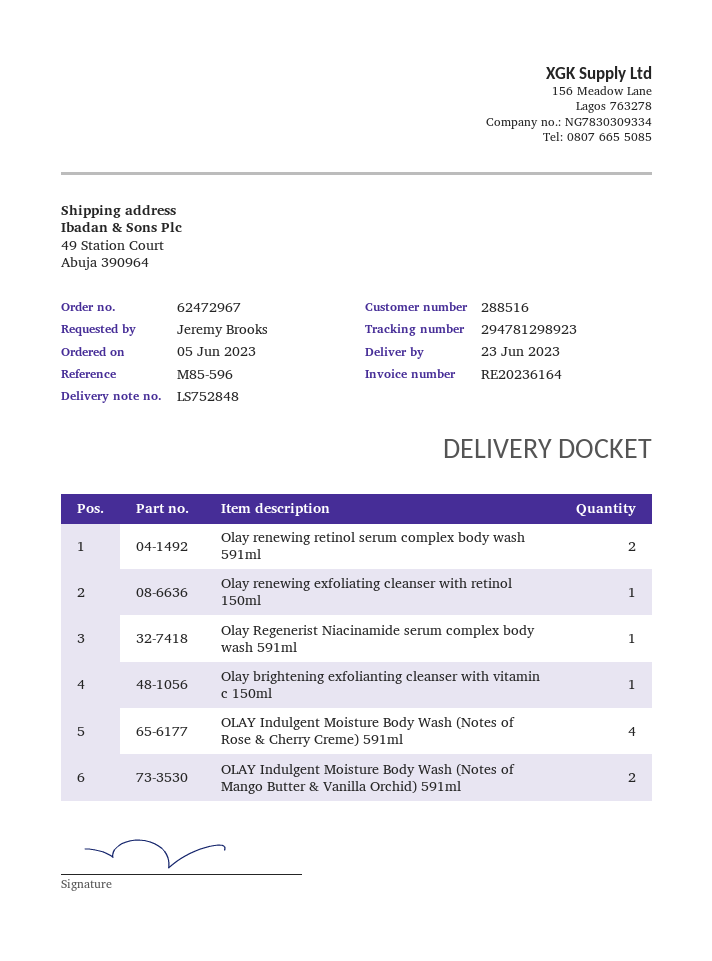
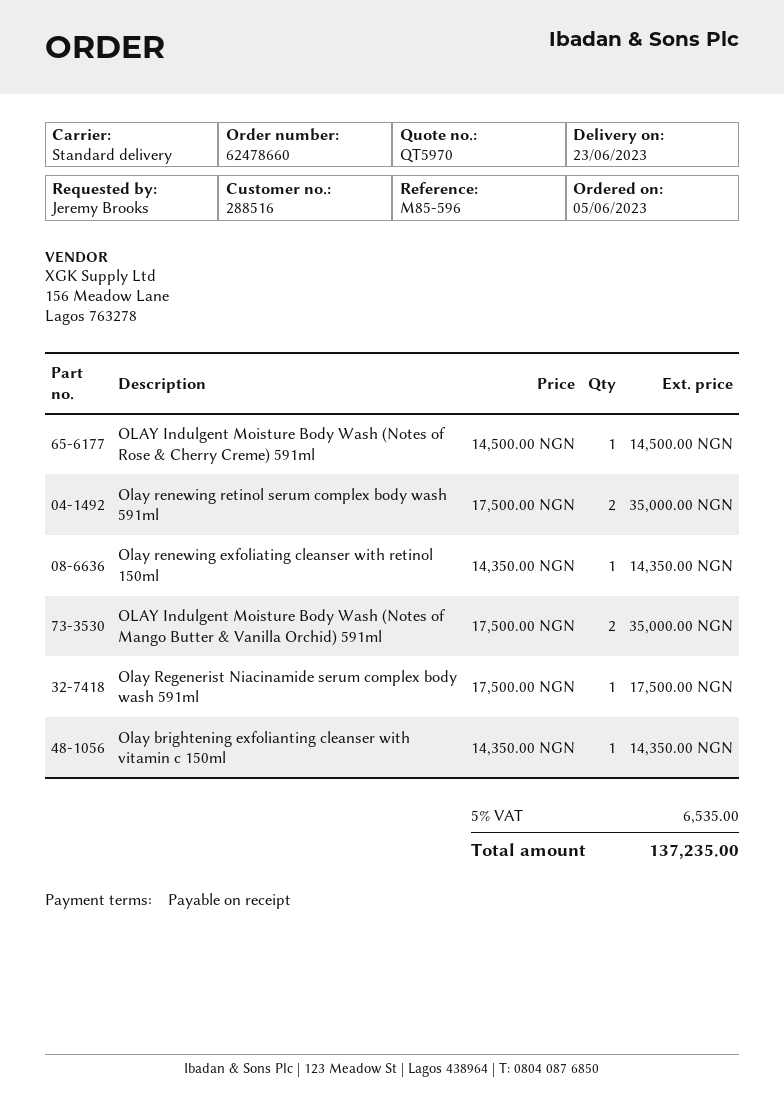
order number: 62472967 -> 62478660
OLAY Indulgent Moisture Body Wash (Notes of Rose & Cherry Creme) 591ml: 4 -> 1

